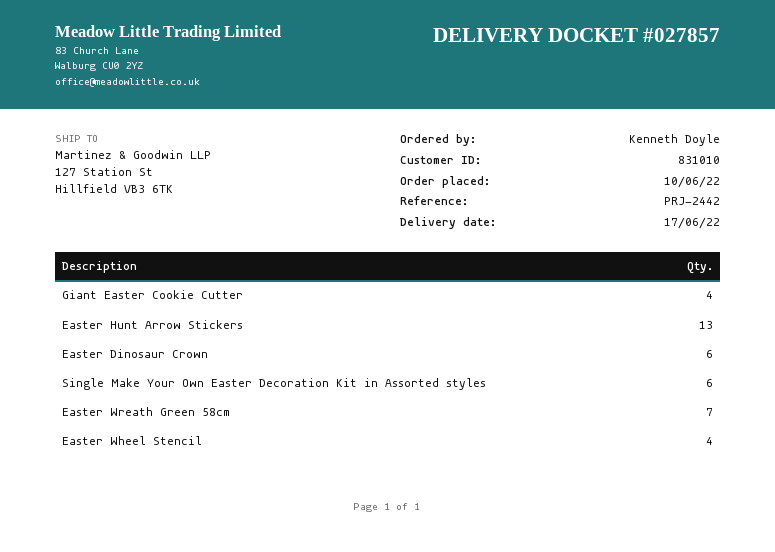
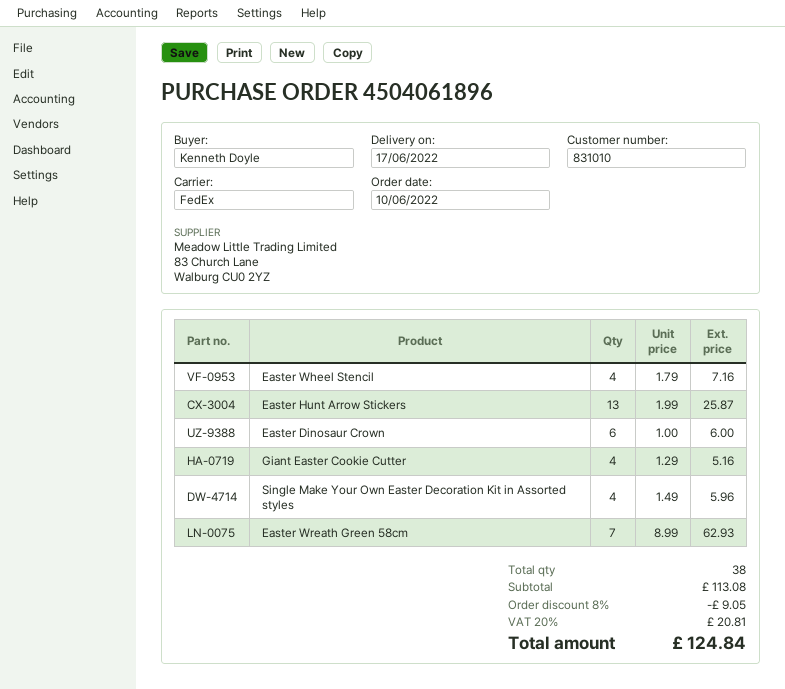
Single Make Your Own Easter Decoration Kit in Assorted styles: 6 -> 4

